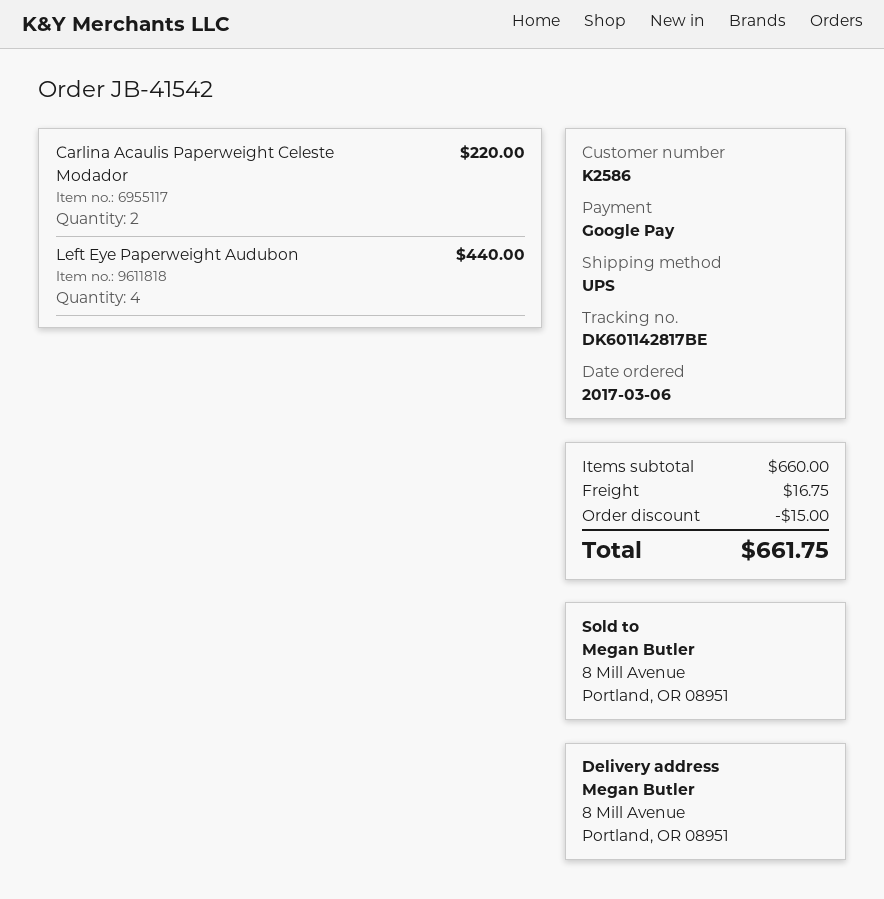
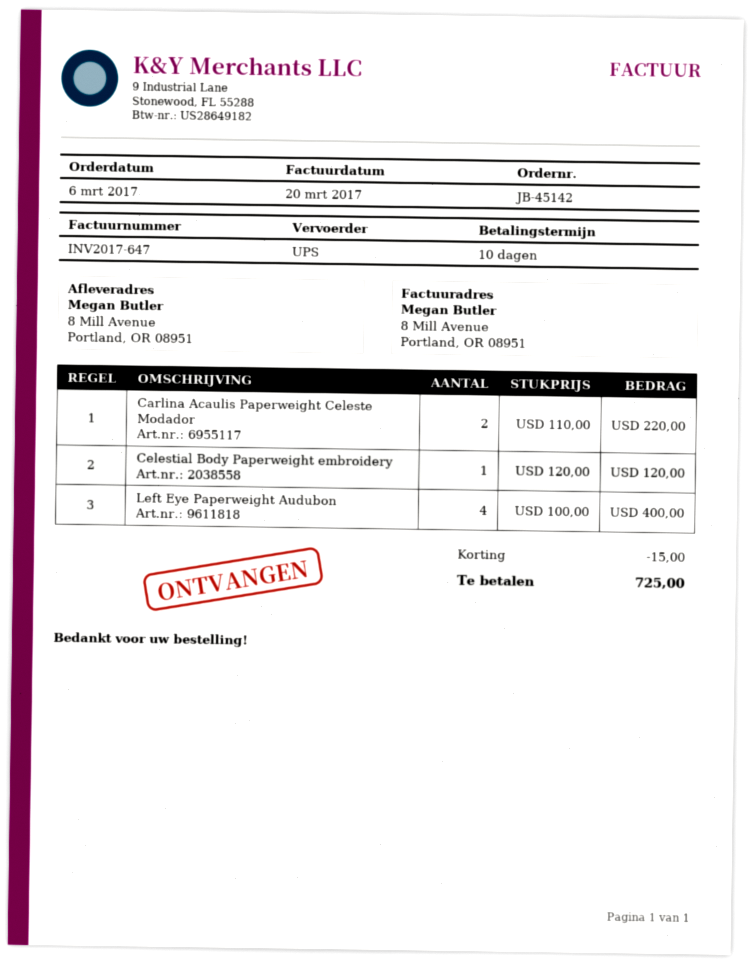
order number: JB-41542 -> JB-45142
Left Eye Paperweight Audubon: 4 for 440.00 -> 4 for 400.00
Celestial Body Paperweight embroidery: none -> 1 for 120.00
shipping: 16.75 -> none
total: 661.75 -> 725.00

